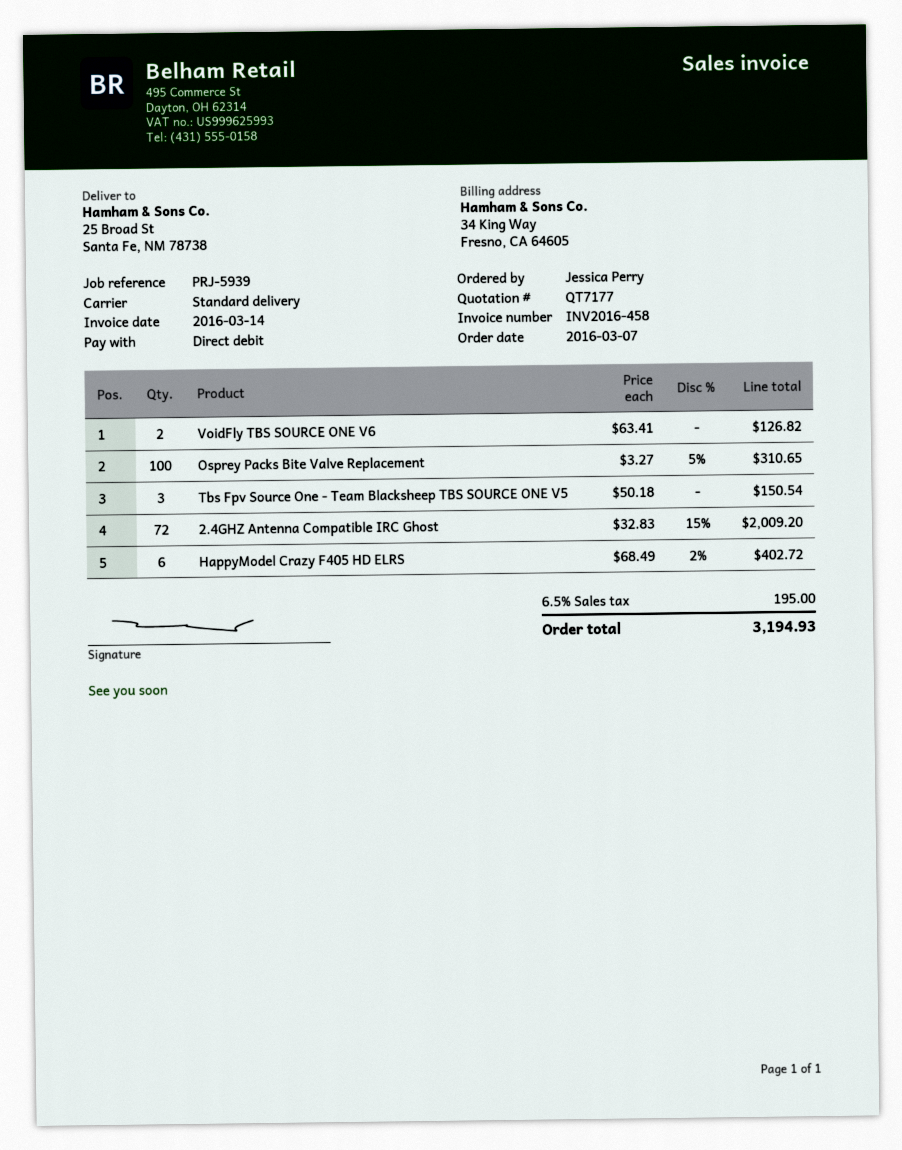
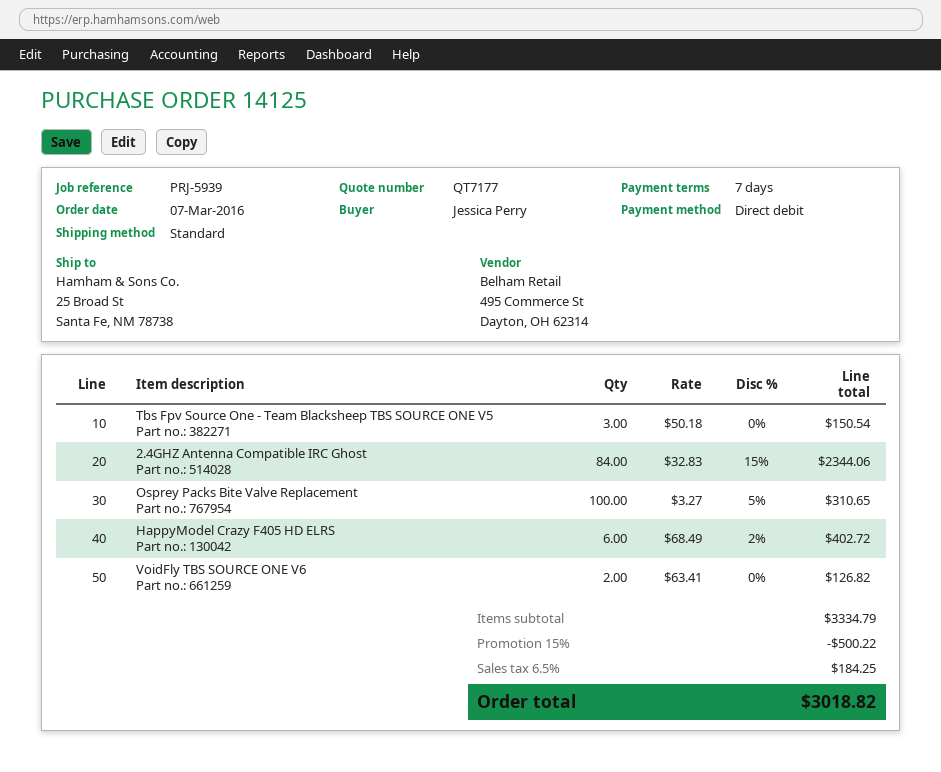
2.4GHZ Antenna Compatible IRC Ghost: 72 x 32.83 - 15% = 2009.20 -> 84 x 32.83 - 15% = 2344.06
discount: none -> 15% = 500.22
tax: 6.5% = 195.00 -> 6.5% = 184.25
total: 3194.93 -> 3018.82

